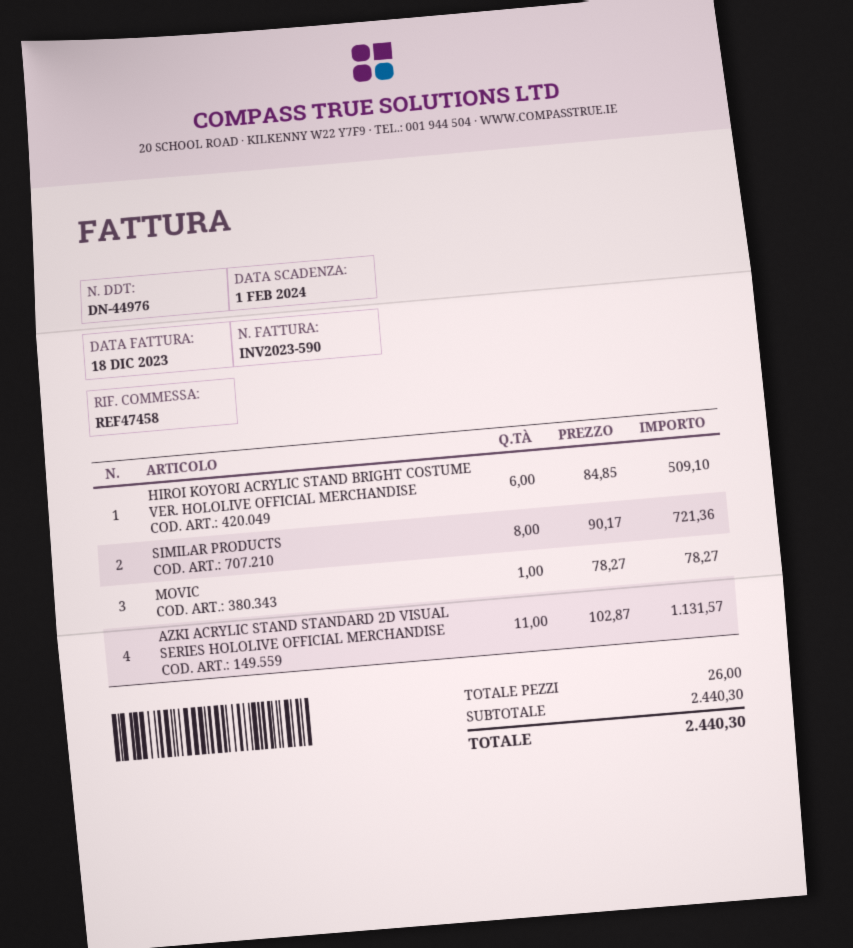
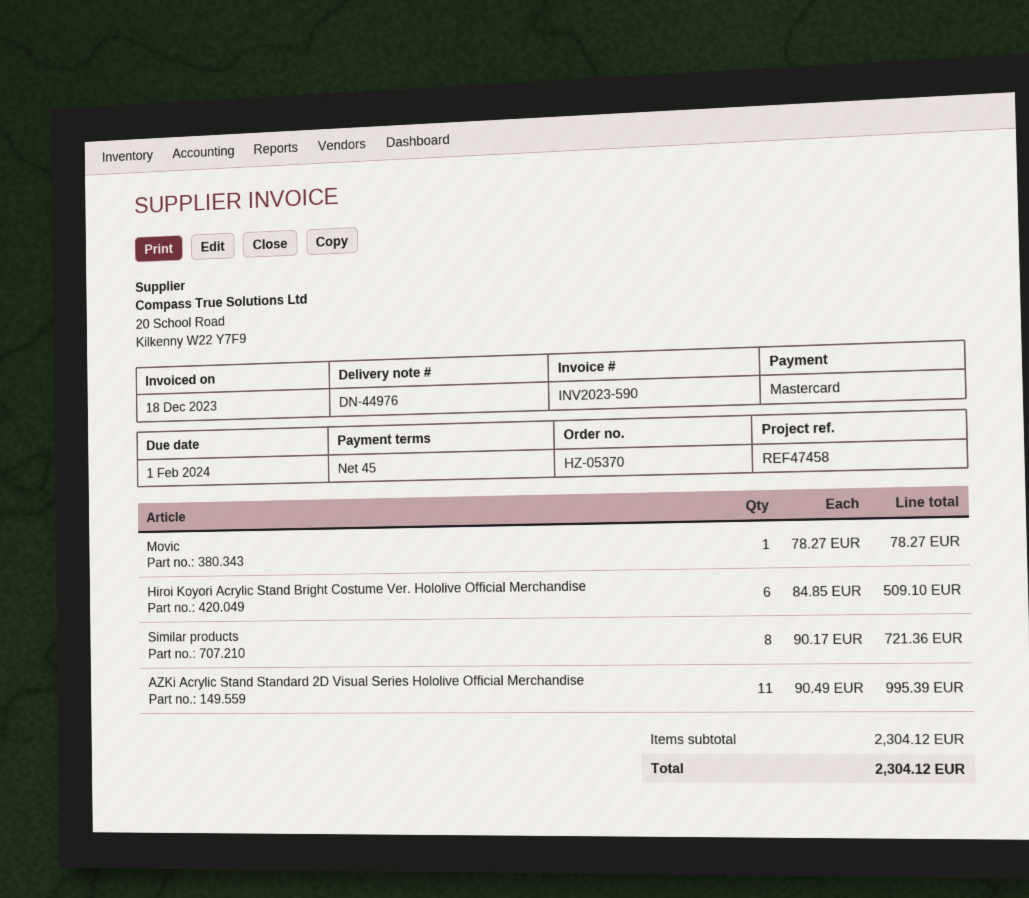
AZKI ACRYLIC STAND STANDARD 2D VISUAL SERIES HOLOLIVE OFFICIAL MERCHANDISE: 11 x 102.87 = 1131.57 -> 11 x 90.49 = 995.39
subtotal: 2440.30 -> 2304.12
total: 2440.30 -> 2304.12

